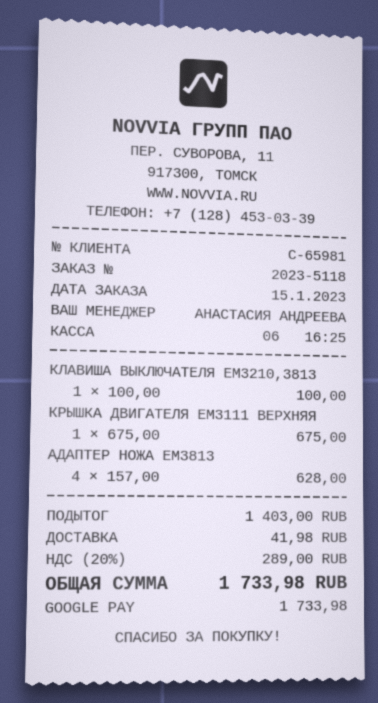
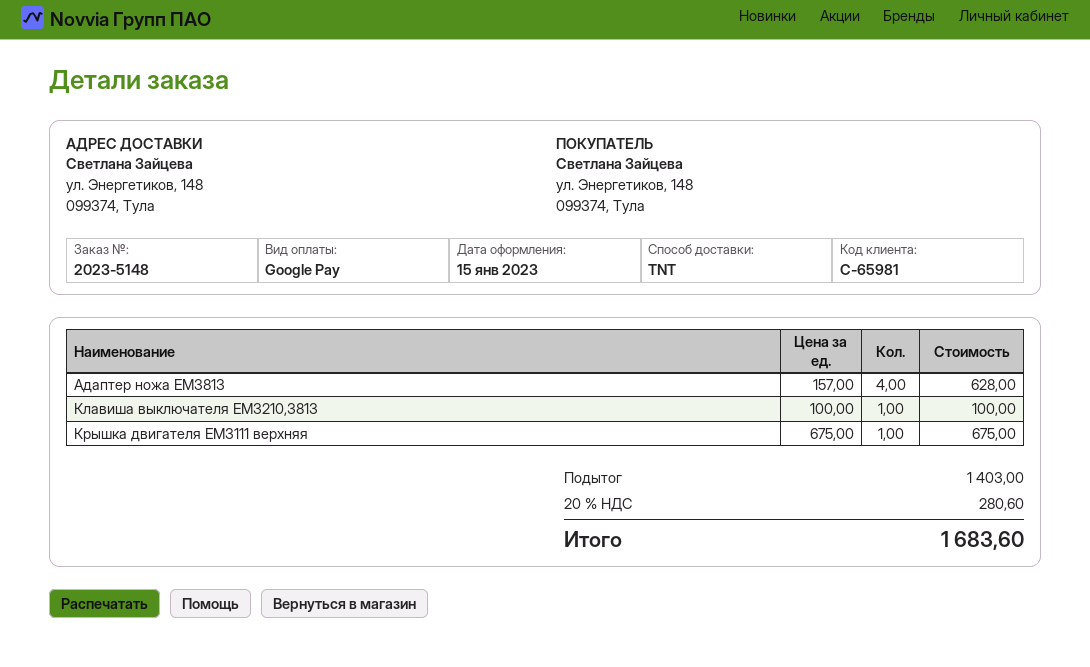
order number: 2023-5118 -> 2023-5148
shipping: 41.98 -> none
tax: 20% = 289.00 -> 20% = 280.60
total: 1733.98 -> 1683.60

